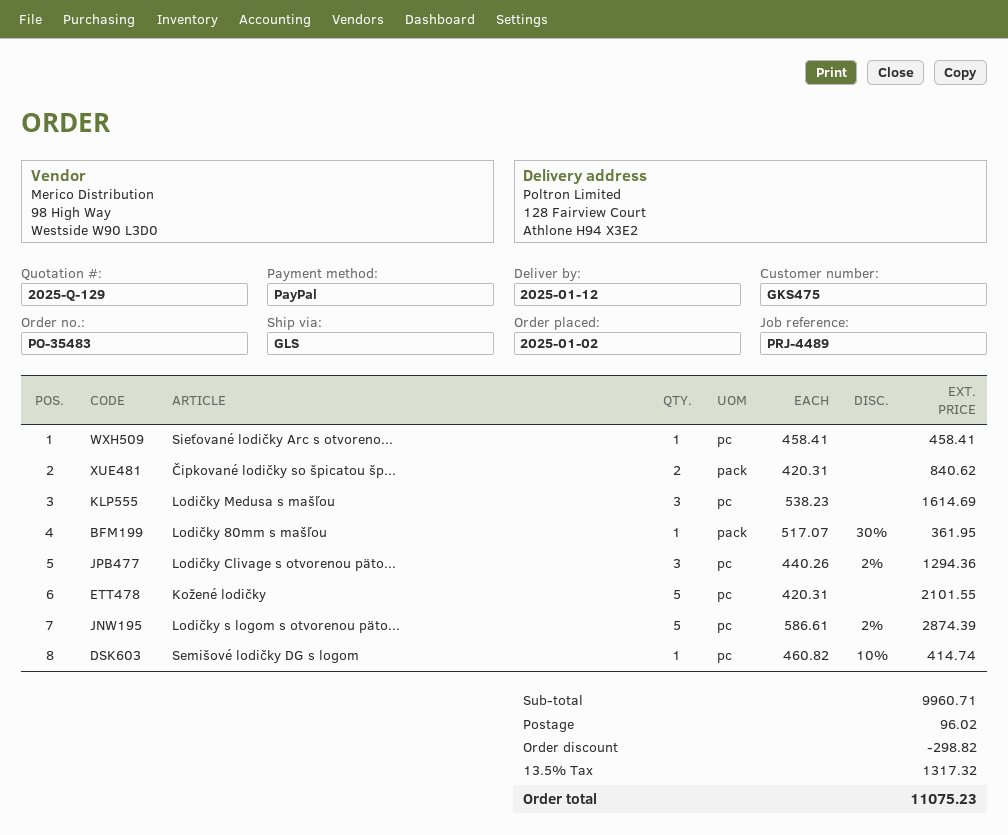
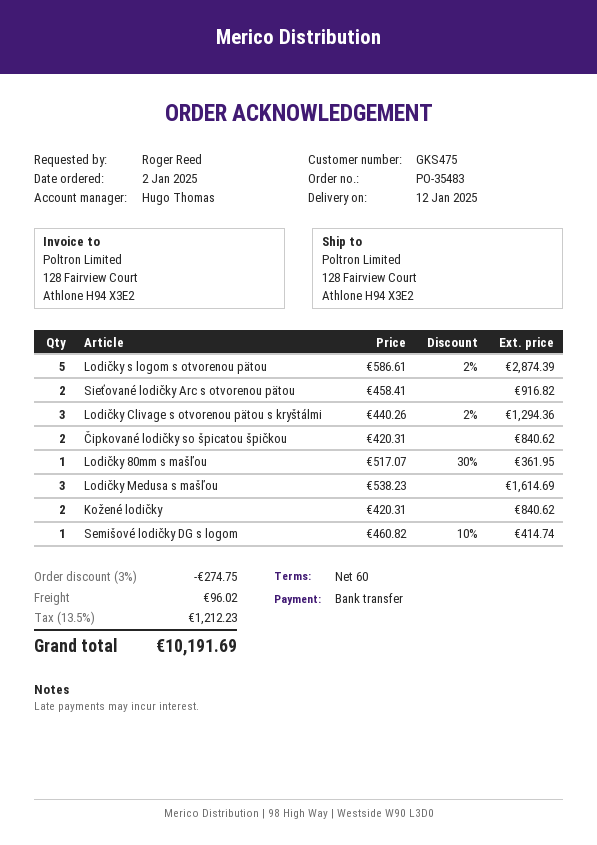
payment method: PayPal -> bank transfer
Sieťované lodičky Arc s otvoreno...: 1 x 458.41 = 458.41 -> 2 x 458.41 = 916.82
Kožené lodičky: 5 x 420.31 = 2101.55 -> 2 x 420.31 = 840.62
discount: 298.82 -> 274.75
tax: 13.5% = 1317.32 -> 13.5% = 1212.23
total: 11075.23 -> 10191.69

